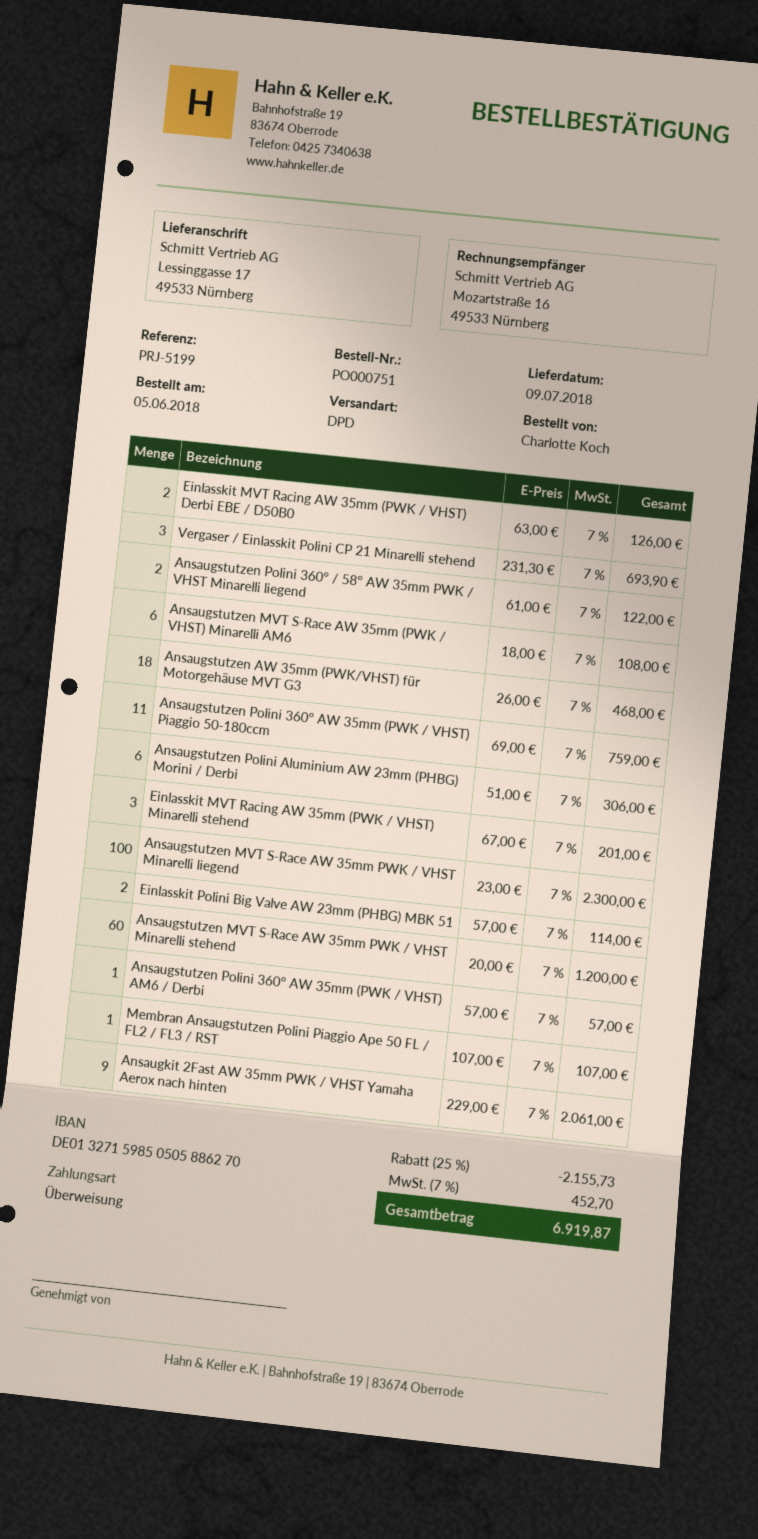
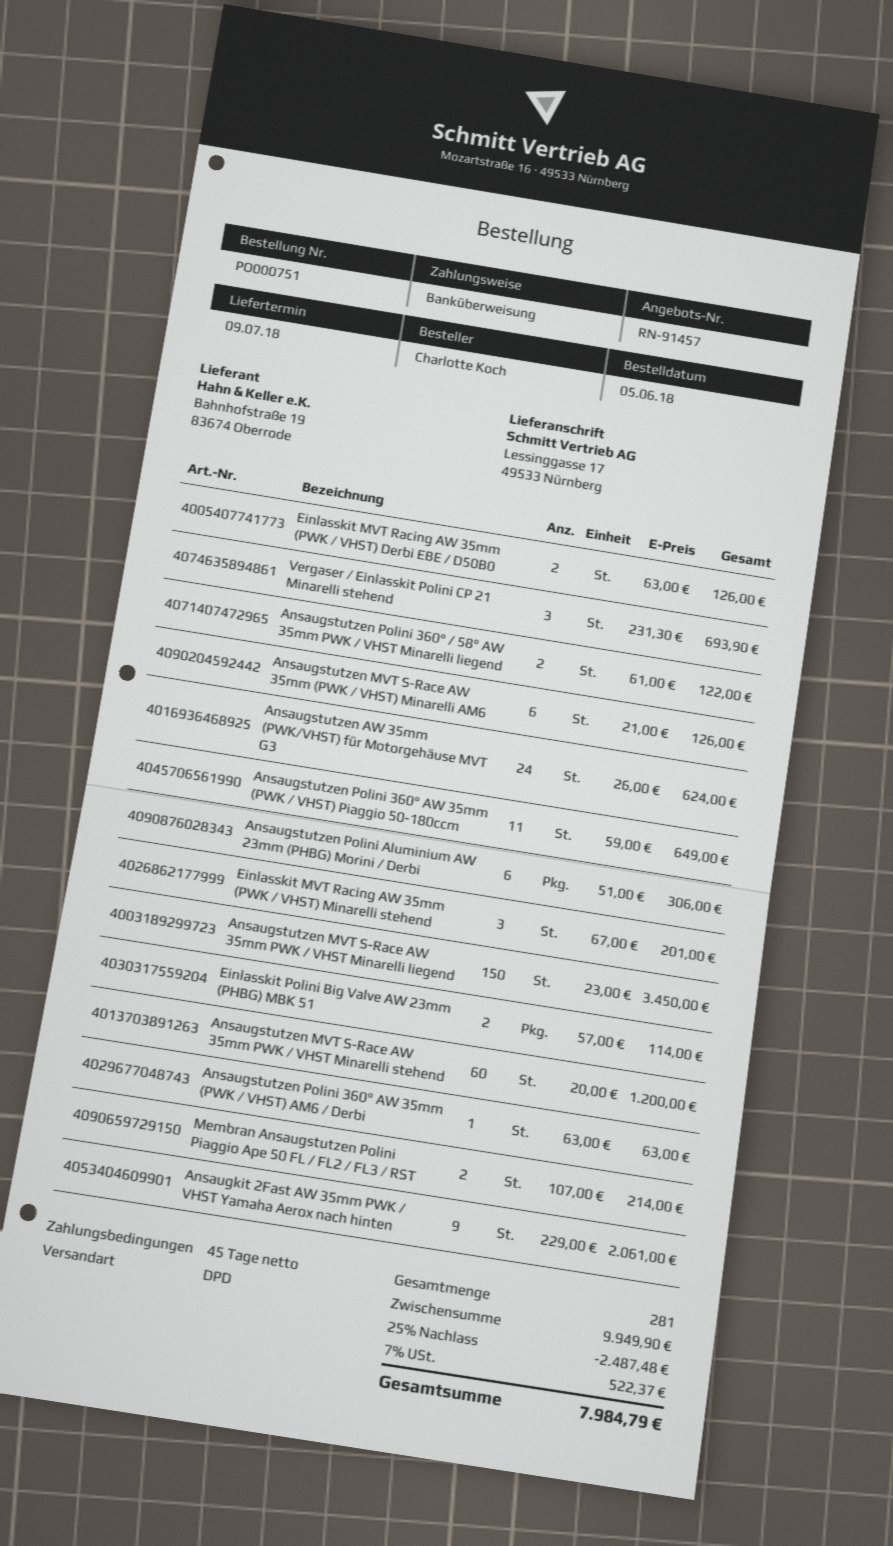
Ansaugstutzen MVT S-Race AW 35mm (PWK / VHST) Minarelli AM6: 6 x 18.00 = 108.00 -> 6 x 21.00 = 126.00
Ansaugstutzen AW 35mm (PWK/VHST) für Motorgehäuse MVT G3: 18 x 26.00 = 468.00 -> 24 x 26.00 = 624.00
Ansaugstutzen Polini 360° AW 35mm (PWK / VHST) Piaggio 50-180ccm: 11 x 69.00 = 759.00 -> 11 x 59.00 = 649.00
Ansaugstutzen MVT S-Race AW 35mm PWK / VHST Minarelli liegend: 100 x 23.00 = 2300.00 -> 150 x 23.00 = 3450.00
Ansaugstutzen Polini 360° AW 35mm (PWK / VHST) AM6 / Derbi: 1 x 57.00 = 57.00 -> 1 x 63.00 = 63.00
Membran Ansaugstutzen Polini Piaggio Ape 50 FL / FL2 / FL3 / RST: 1 x 107.00 = 107.00 -> 2 x 107.00 = 214.00
discount: 25% = 2155.73 -> 25% = 2487.48
tax: 7% = 452.70 -> 7% = 522.37
total: 6919.87 -> 7984.79

